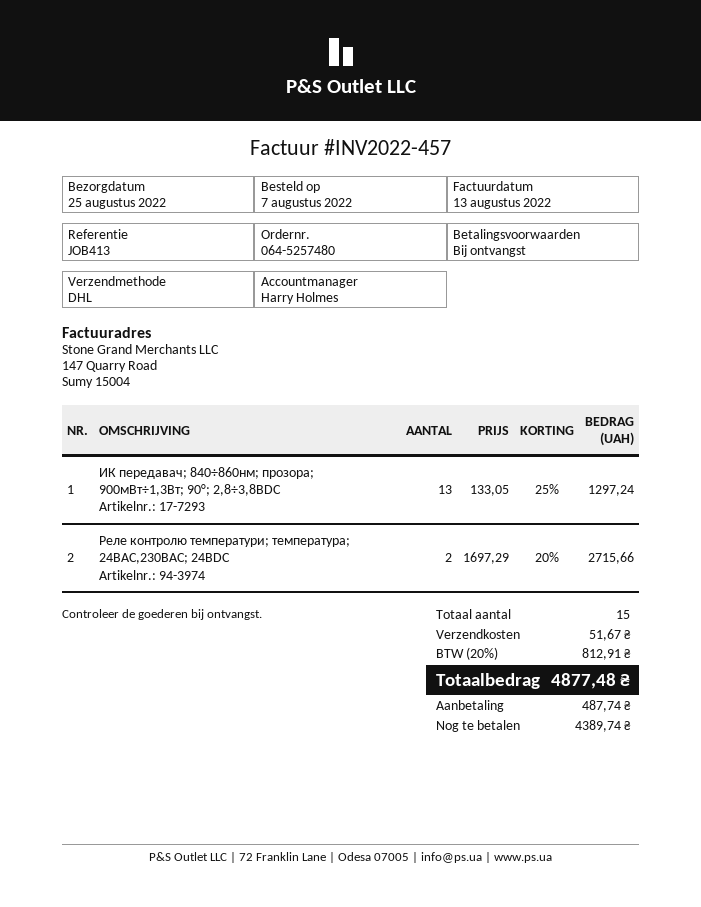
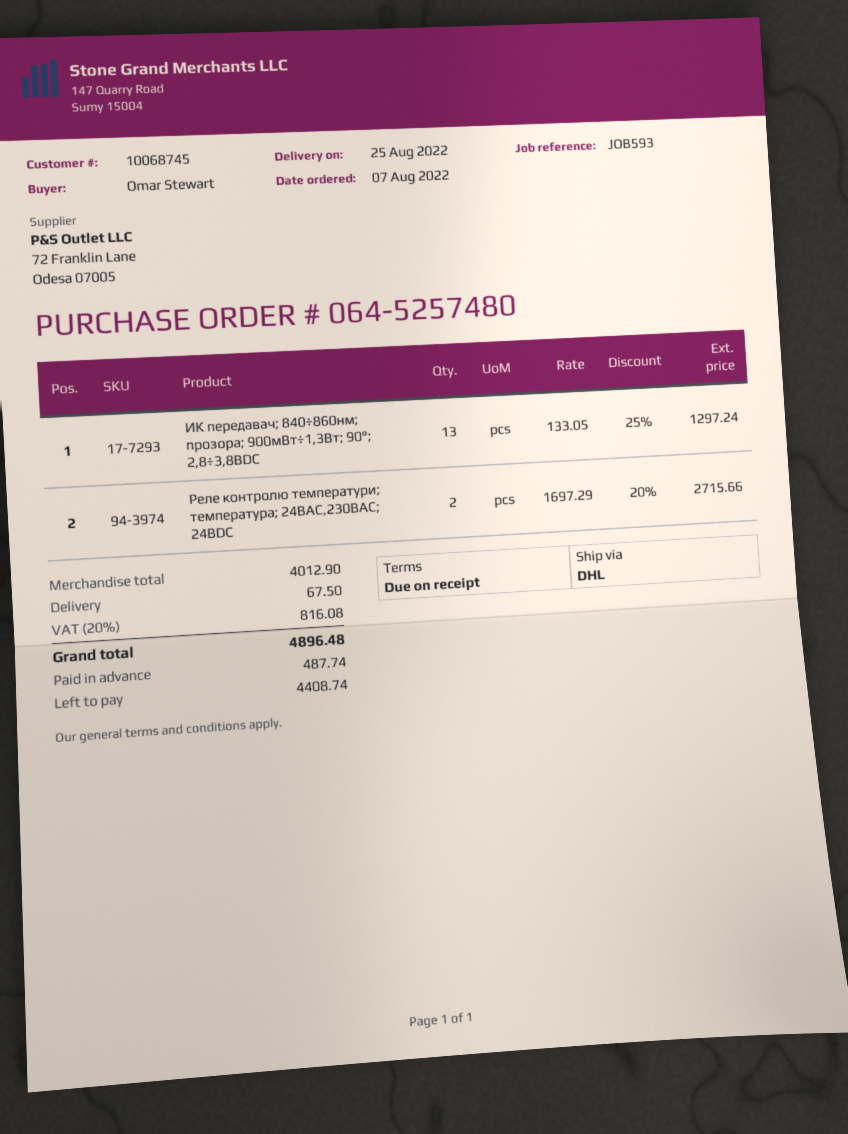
reference: JOB413 -> JOB593
shipping: 51.67 -> 67.50
tax: 20% = 812.91 -> 20% = 816.08
total: 4877.48 -> 4896.48
balance: 4389.74 -> 4408.74

